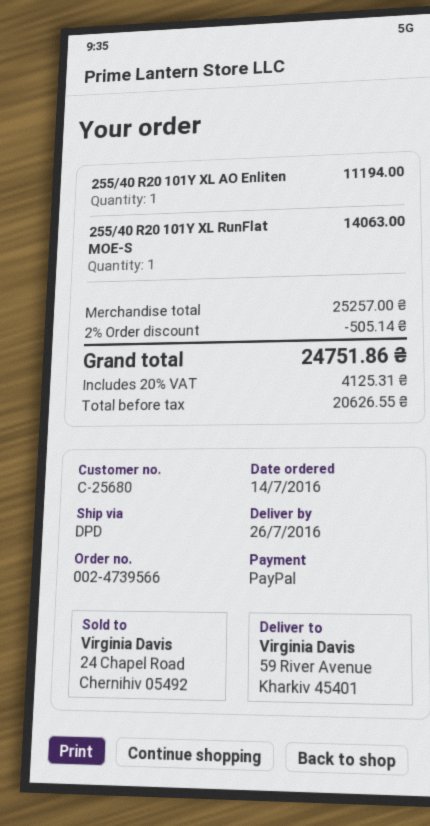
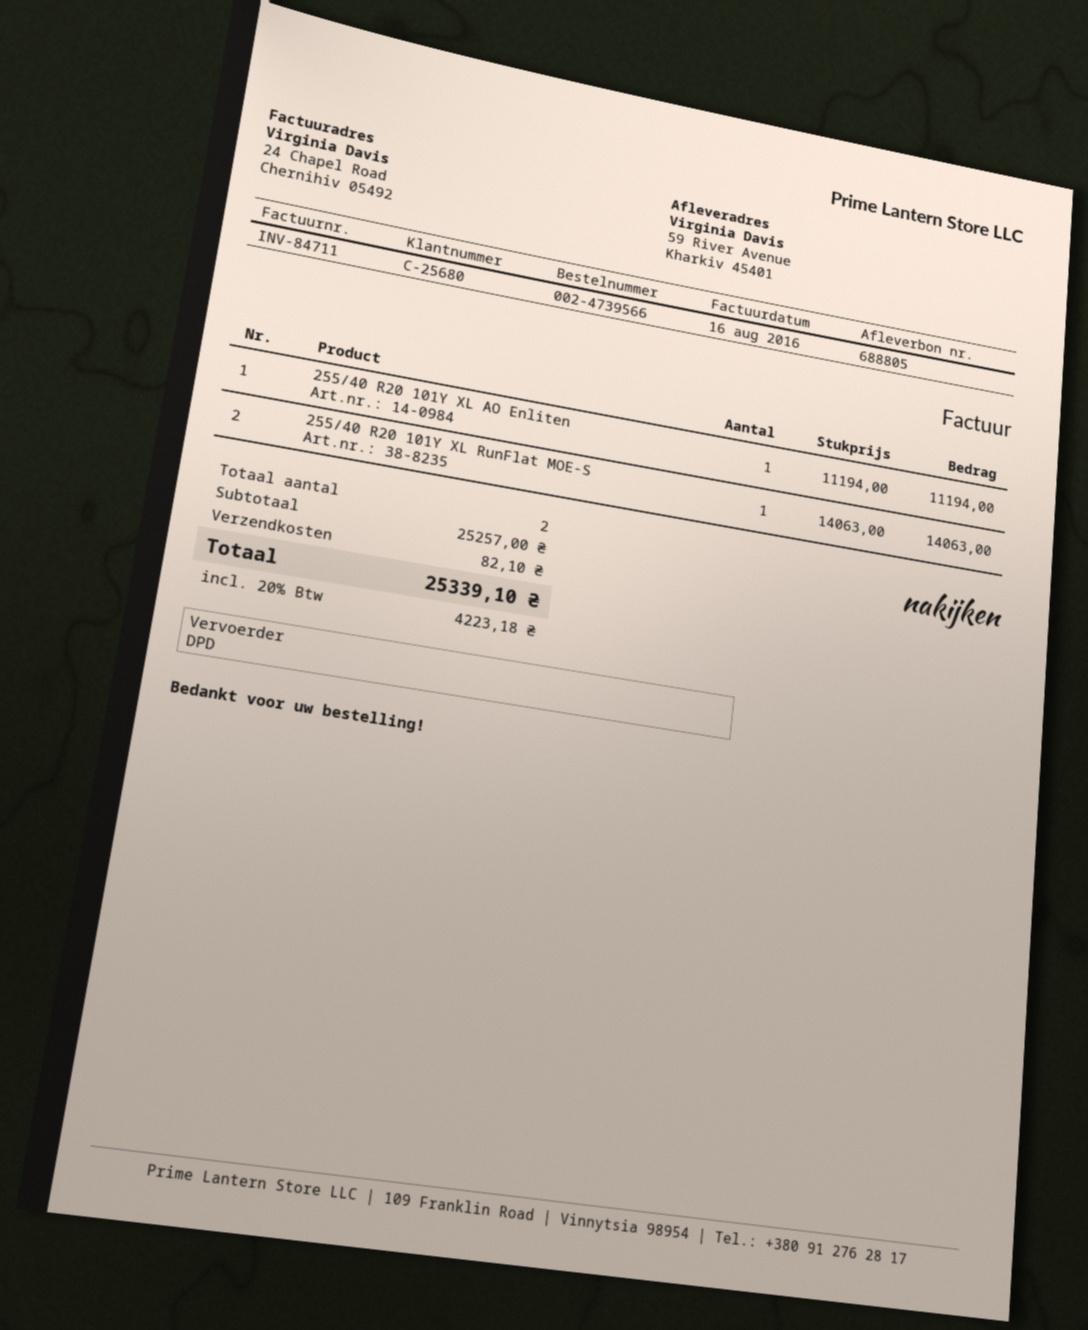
discount: 2% = 505.14 -> none
shipping: none -> 82.10
tax: 20% = 4125.31 -> 20% = 4223.18
total: 24751.86 -> 25339.10

